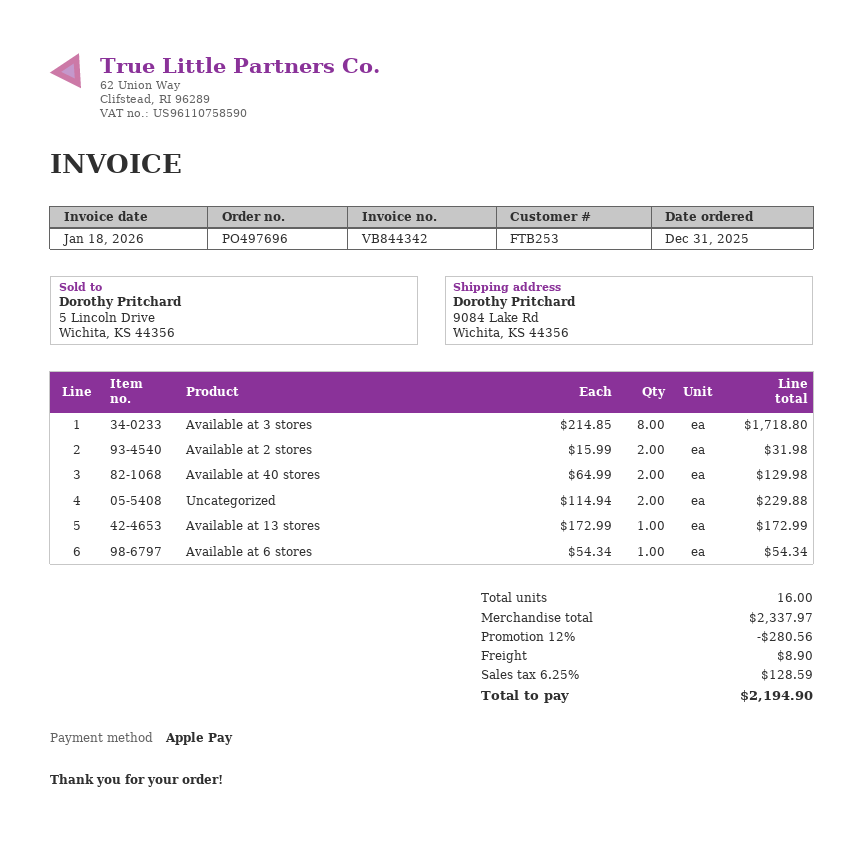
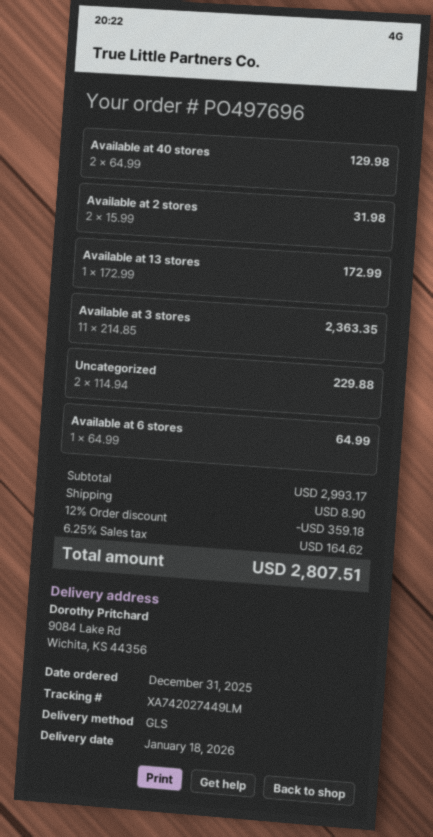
Available at 3 stores: 8 x 214.85 = 1718.80 -> 11 x 214.85 = 2363.35
Available at 6 stores: 1 x 54.34 = 54.34 -> 1 x 64.99 = 64.99
subtotal: 2337.97 -> 2993.17
discount: 12% = 280.56 -> 12% = 359.18
tax: 6.25% = 128.59 -> 6.25% = 164.62
total: 2194.90 -> 2807.51

